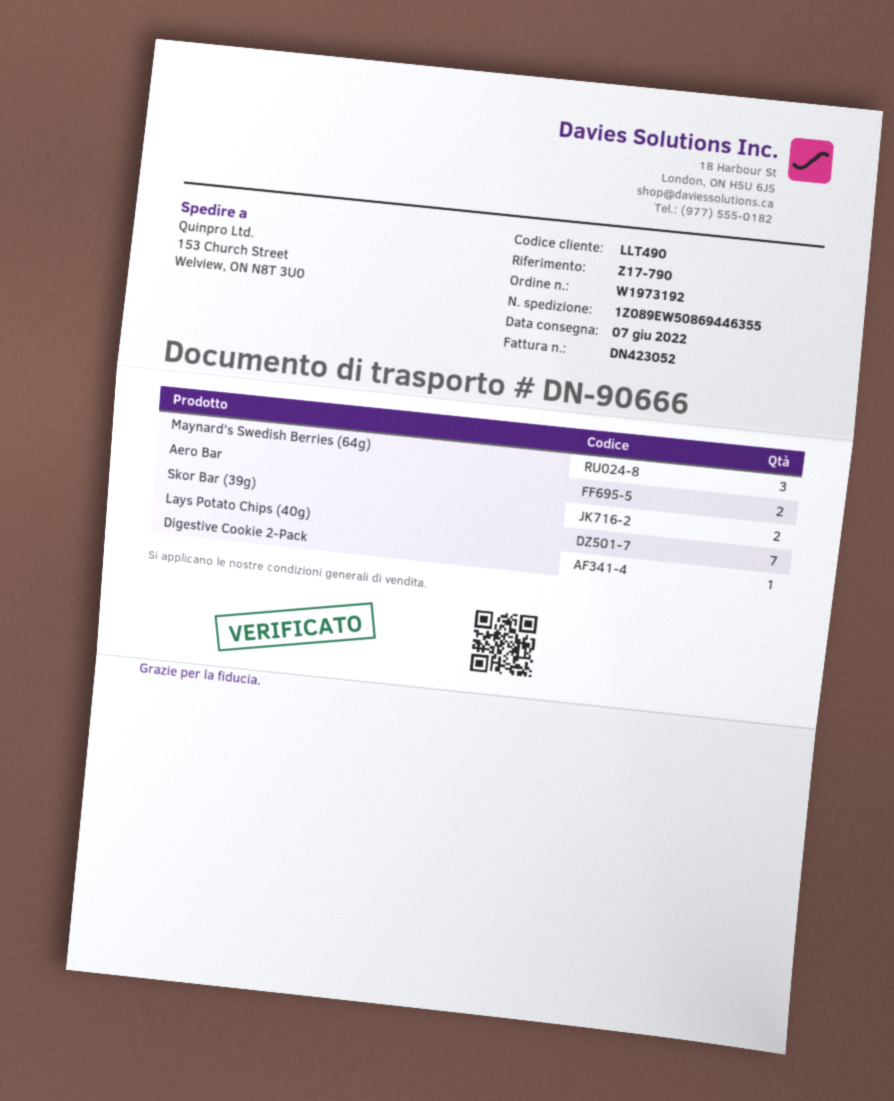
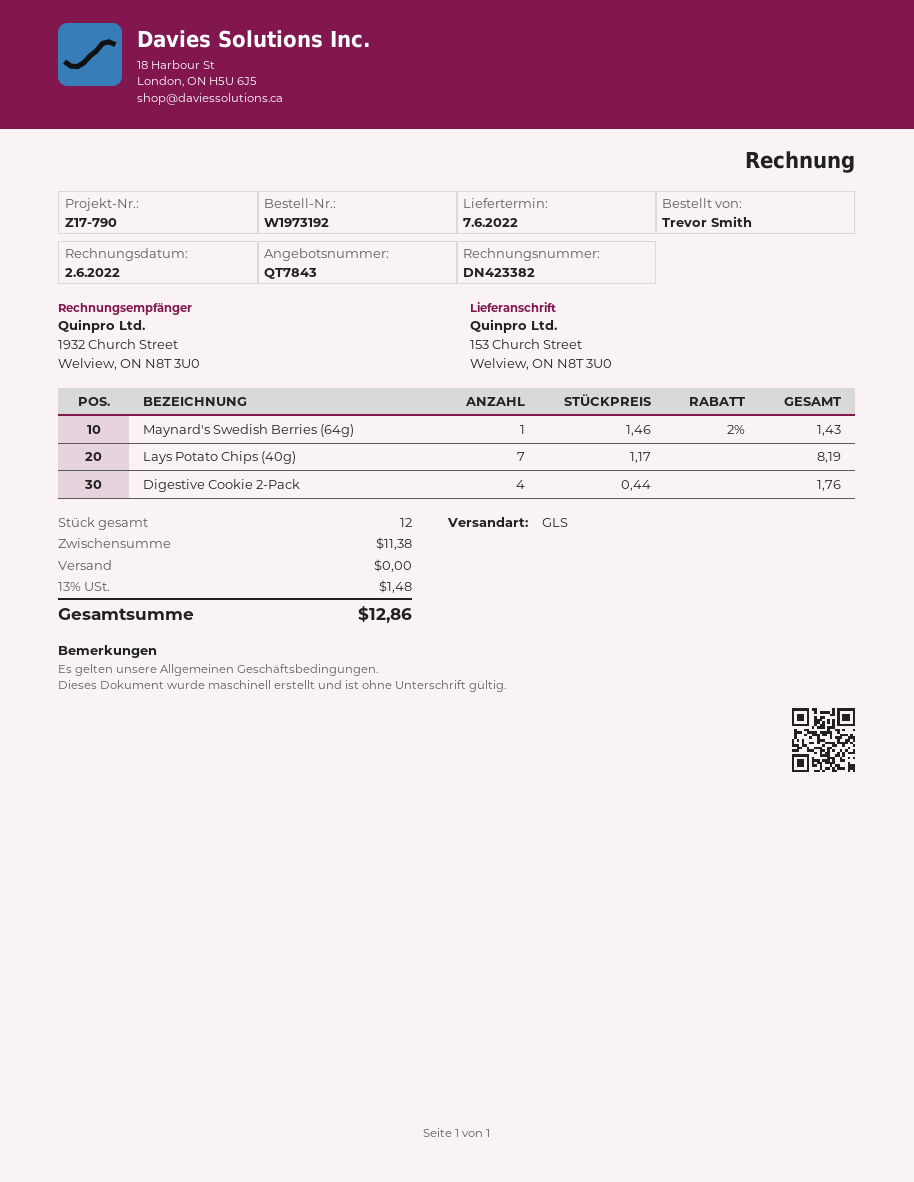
invoice number: DN423052 -> DN423382
Maynard's Swedish Berries (64g): 3 -> 1
Aero Bar: 2 -> none
Skor Bar (39g): 2 -> none
Digestive Cookie 2-Pack: 1 -> 4

